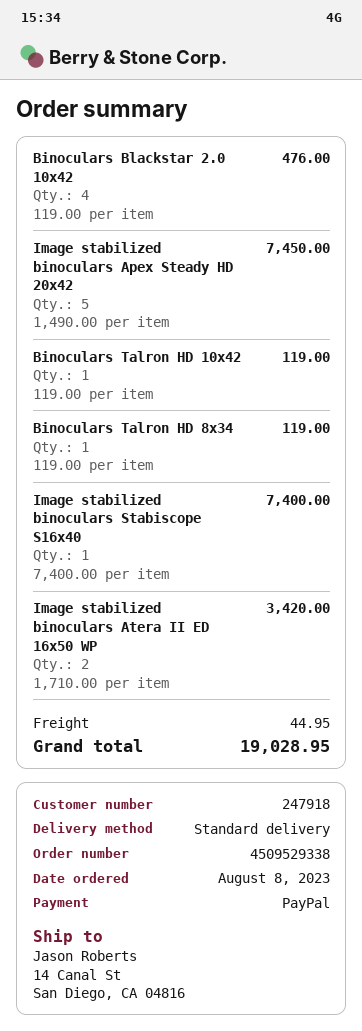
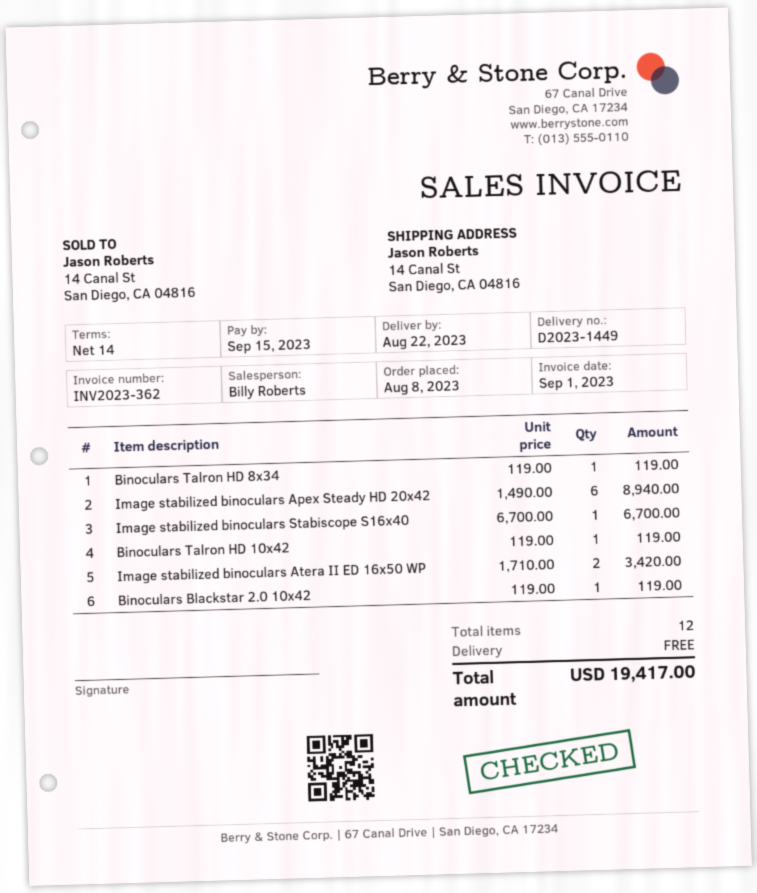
Binoculars Blackstar 2.0 10x42: 4 x 119.00 = 476.00 -> 1 x 119.00 = 119.00
Image stabilized binoculars Apex Steady HD 20x42: 5 x 1490.00 = 7450.00 -> 6 x 1490.00 = 8940.00
Image stabilized binoculars Stabiscope S16x40: 1 x 7400.00 = 7400.00 -> 1 x 6700.00 = 6700.00
shipping: 44.95 -> 0.00
total: 19028.95 -> 19417.00

